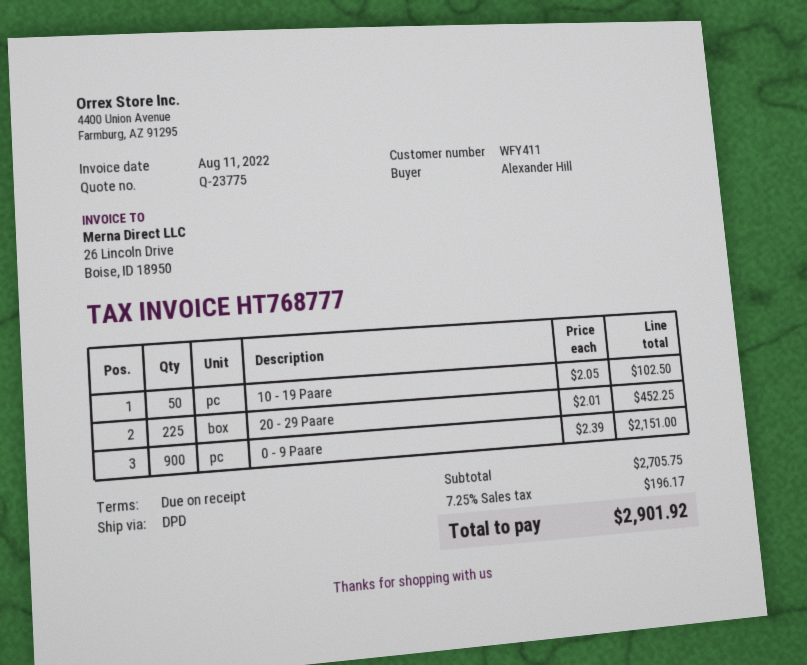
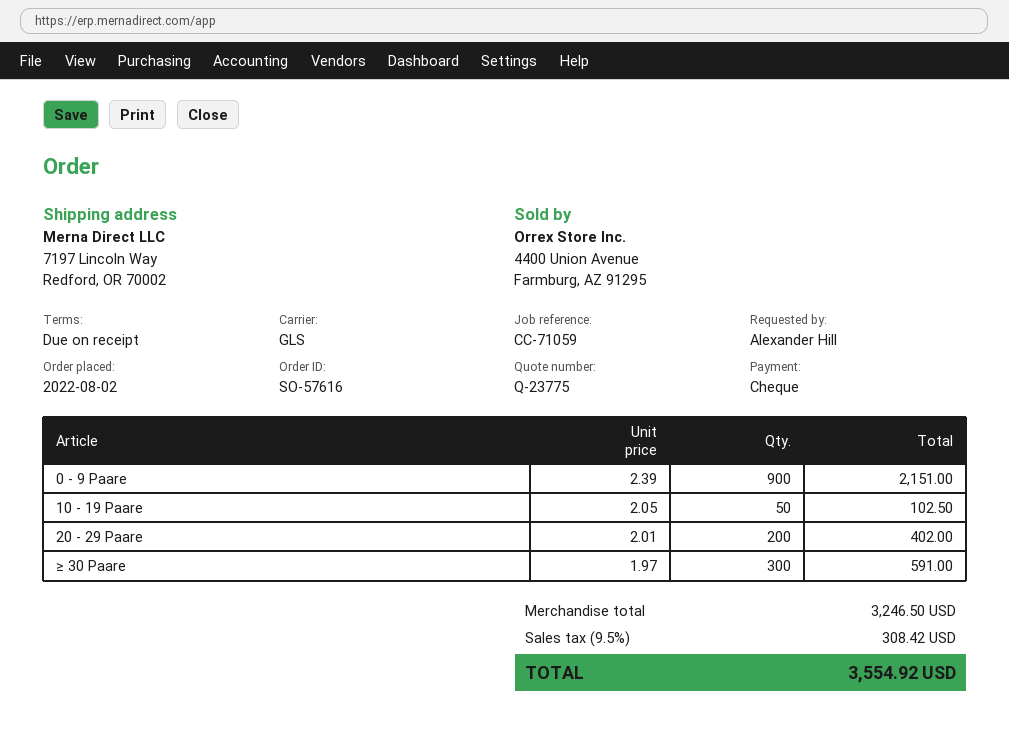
shipping method: DPD -> GLS
20 - 29 Paare: 225 x 2.01 = 452.25 -> 200 x 2.01 = 402.00
≥ 30 Paare: none -> 300 x 1.97 = 591.00
subtotal: 2705.75 -> 3246.50
tax: 7.25% = 196.17 -> 9.5% = 308.42
total: 2901.92 -> 3554.92

